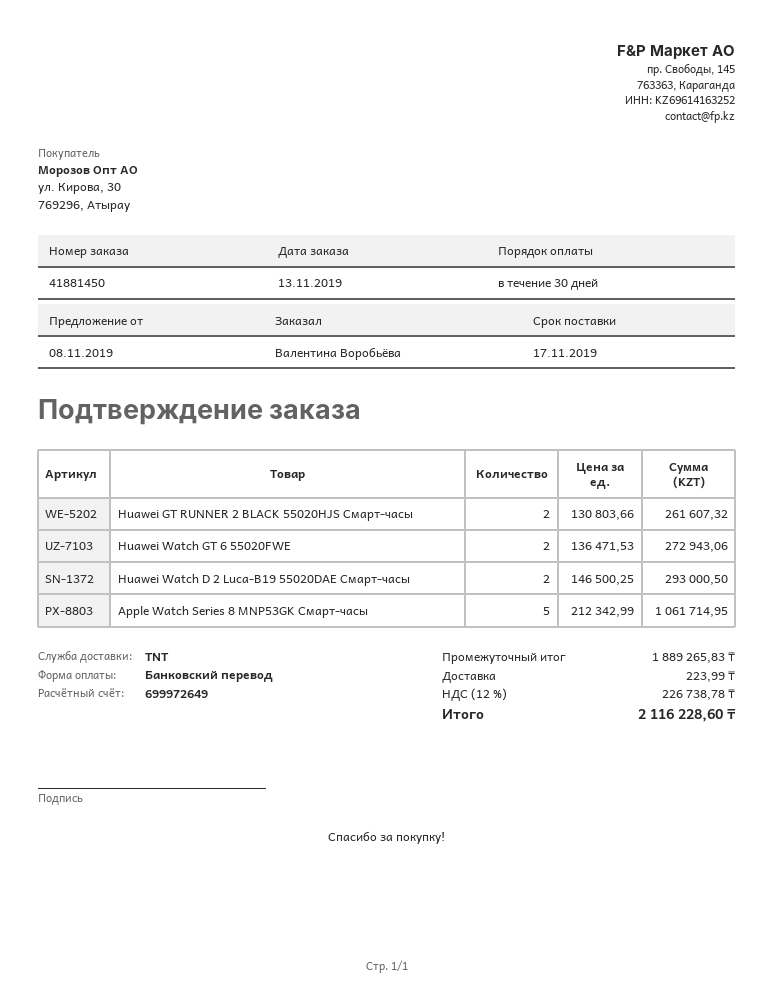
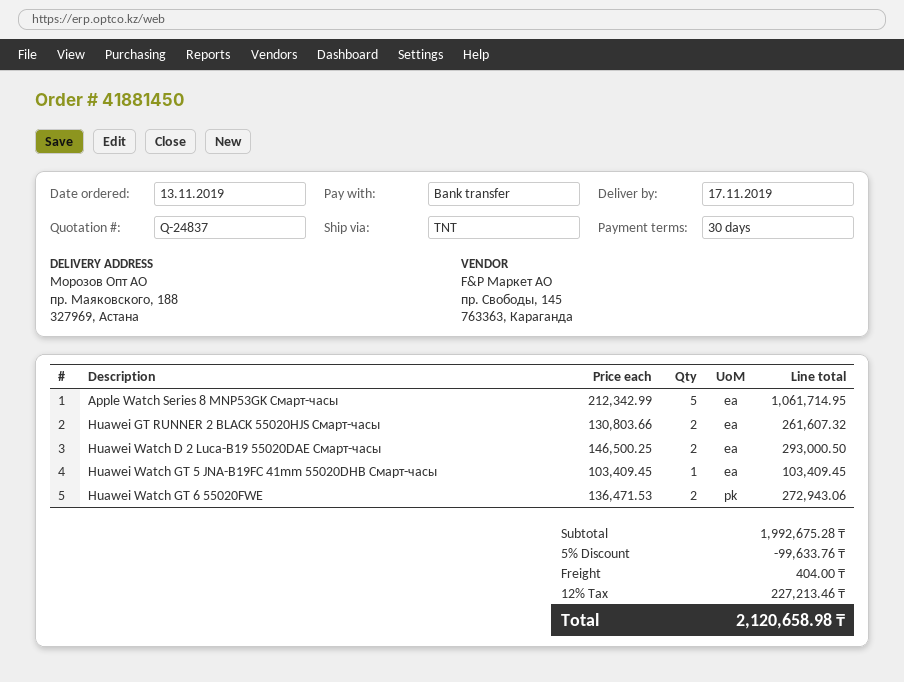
Huawei Watch GT 5 JNA-B19FC 41mm 55020DHB Смарт-часы: none -> 1 x 103409.45 = 103409.45
subtotal: 1889265.83 -> 1992675.28
discount: none -> 5% = 99633.76
shipping: 223.99 -> 404.00
tax: 12% = 226738.78 -> 12% = 227213.46
total: 2116228.60 -> 2120658.98

